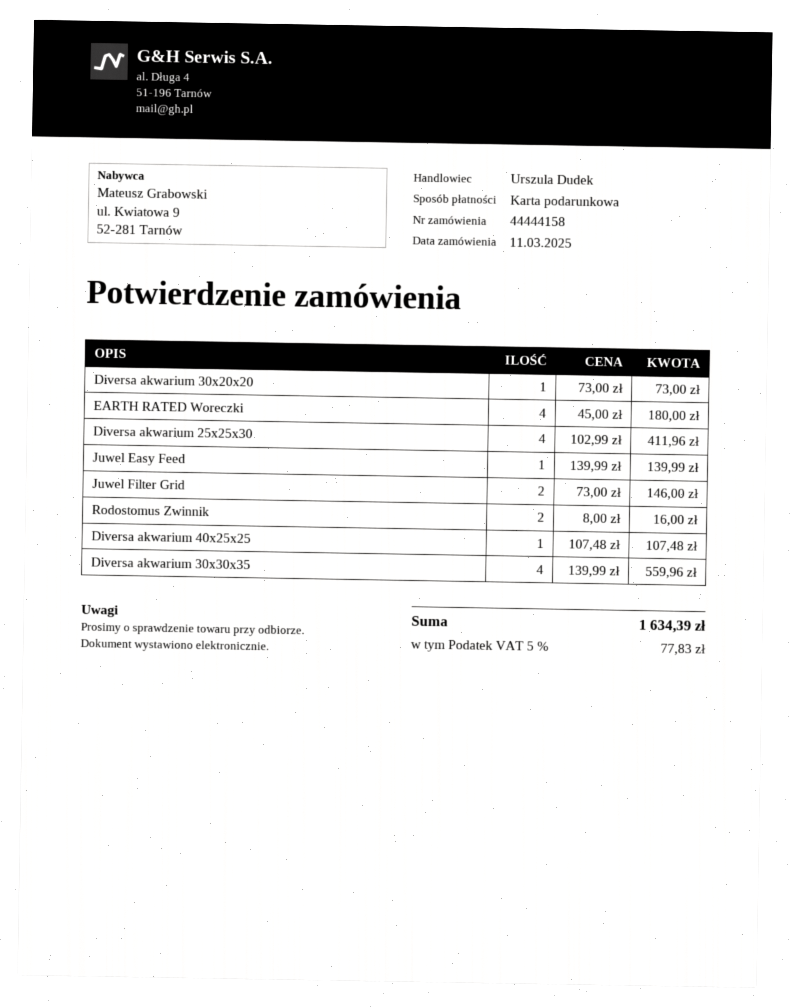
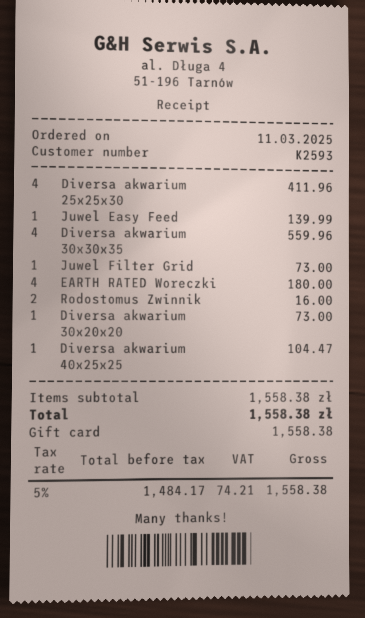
Juwel Filter Grid: 2 for 146.00 -> 1 for 73.00
Diversa akwarium 40x25x25: 1 for 107.48 -> 1 for 104.47
tax: 5% = 77.83 -> 5% = 74.21
total: 1634.39 -> 1558.38

